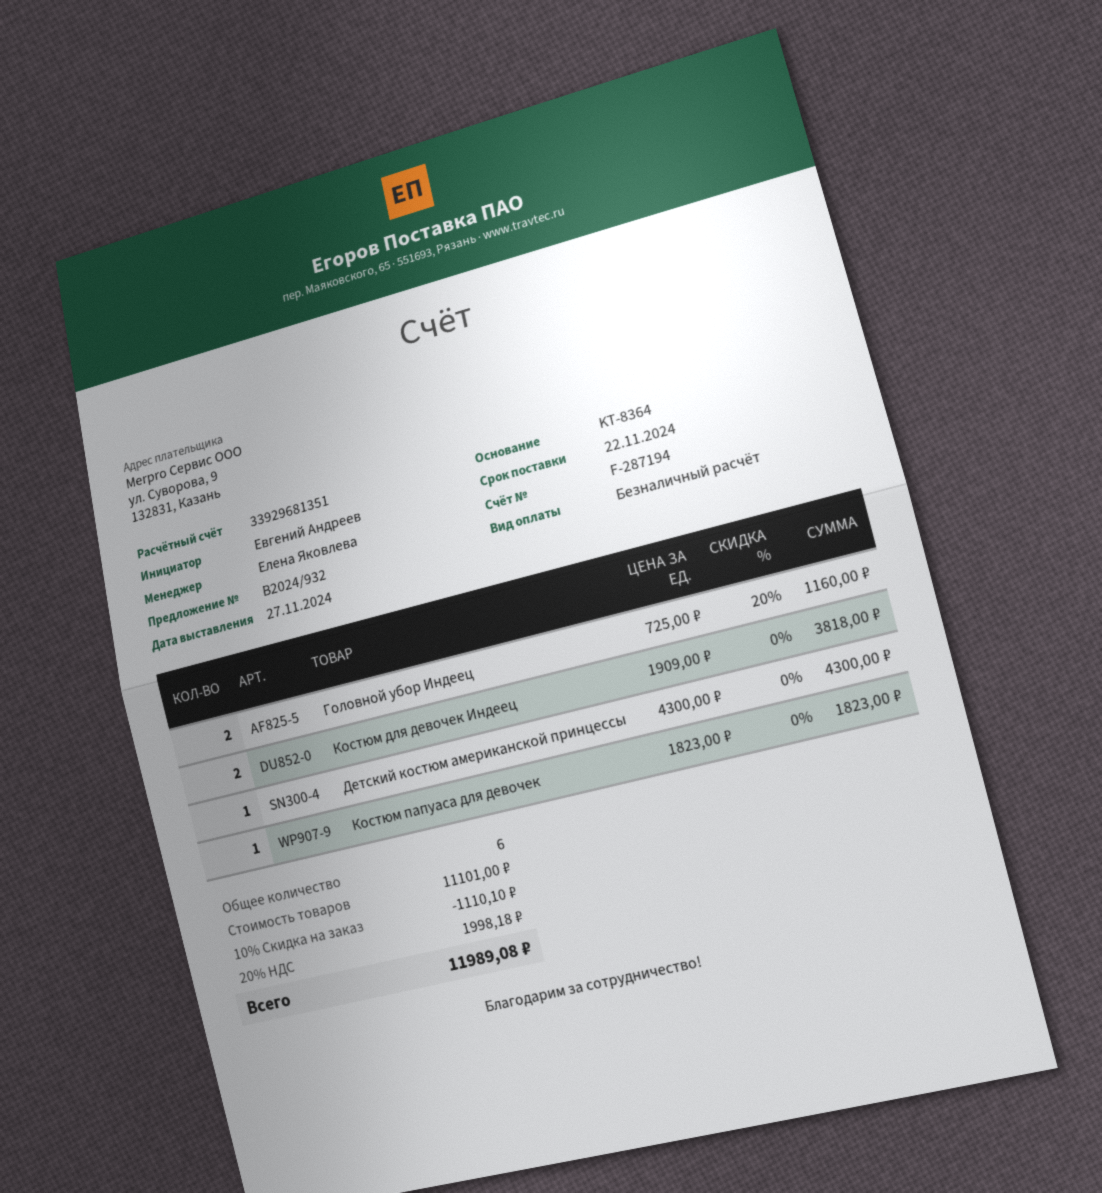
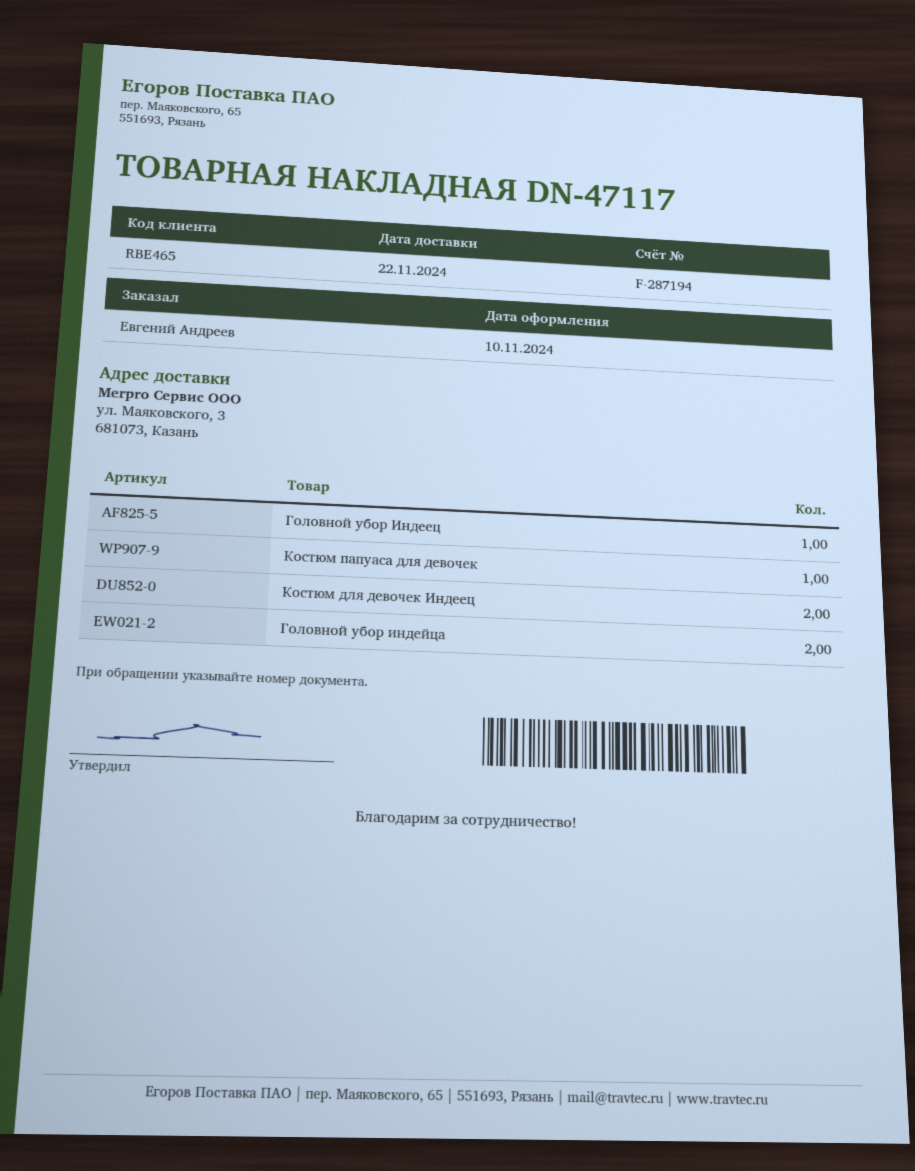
Головной убор Индеец: 2 -> 1
Детский костюм американской принцессы: 1 -> none
Головной убор индейца: none -> 2

